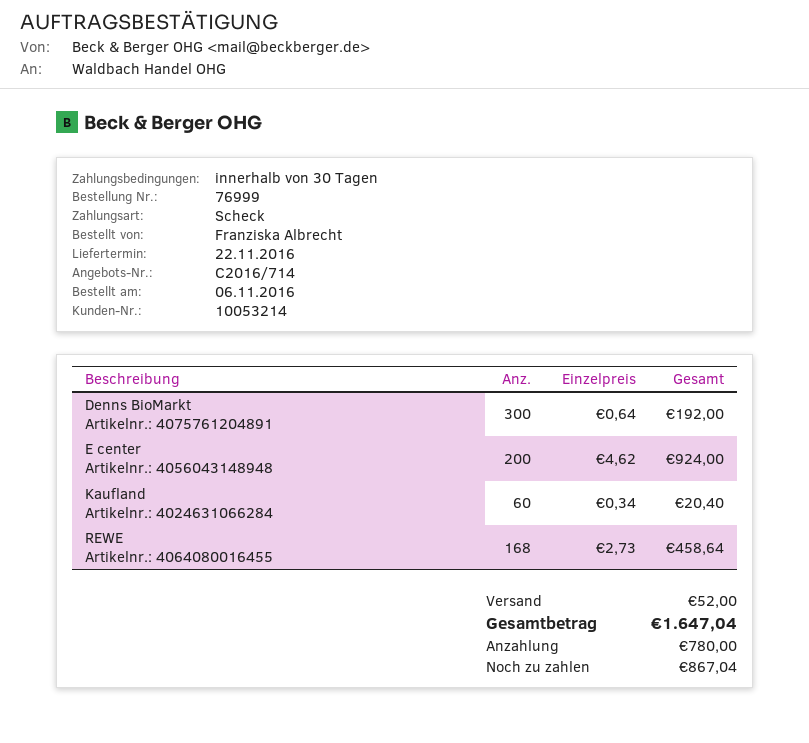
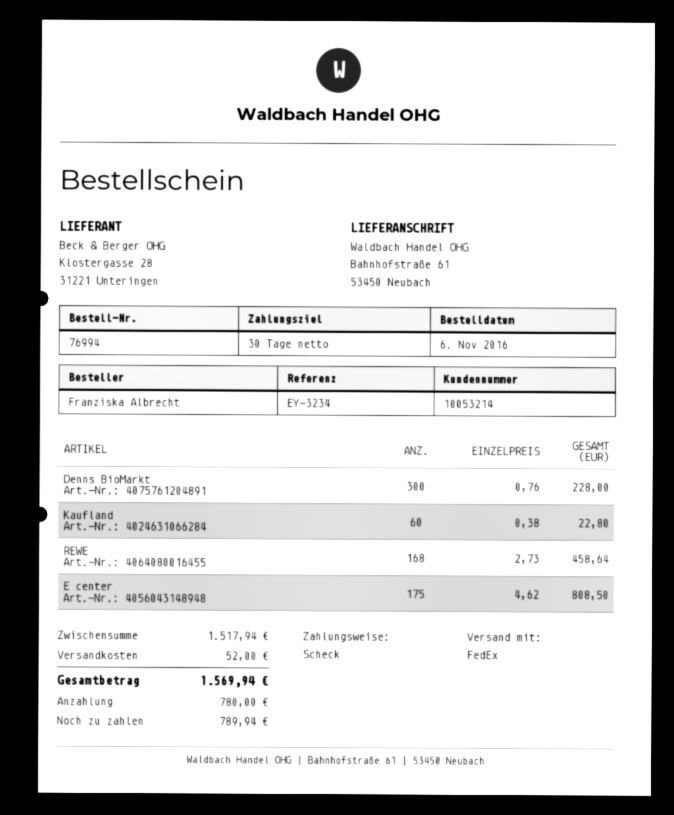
order number: 76999 -> 76994
Denns BioMarkt: 300 x 0.64 = 192.00 -> 300 x 0.76 = 228.00
E center: 200 x 4.62 = 924.00 -> 175 x 4.62 = 808.50
Kaufland: 60 x 0.34 = 20.40 -> 60 x 0.38 = 22.80
total: 1647.04 -> 1569.94
balance: 867.04 -> 789.94

